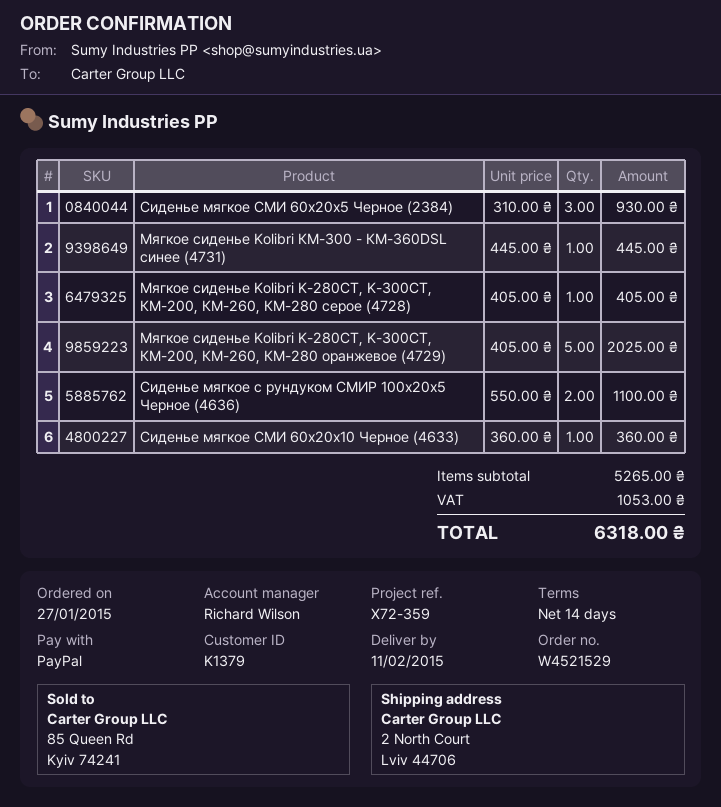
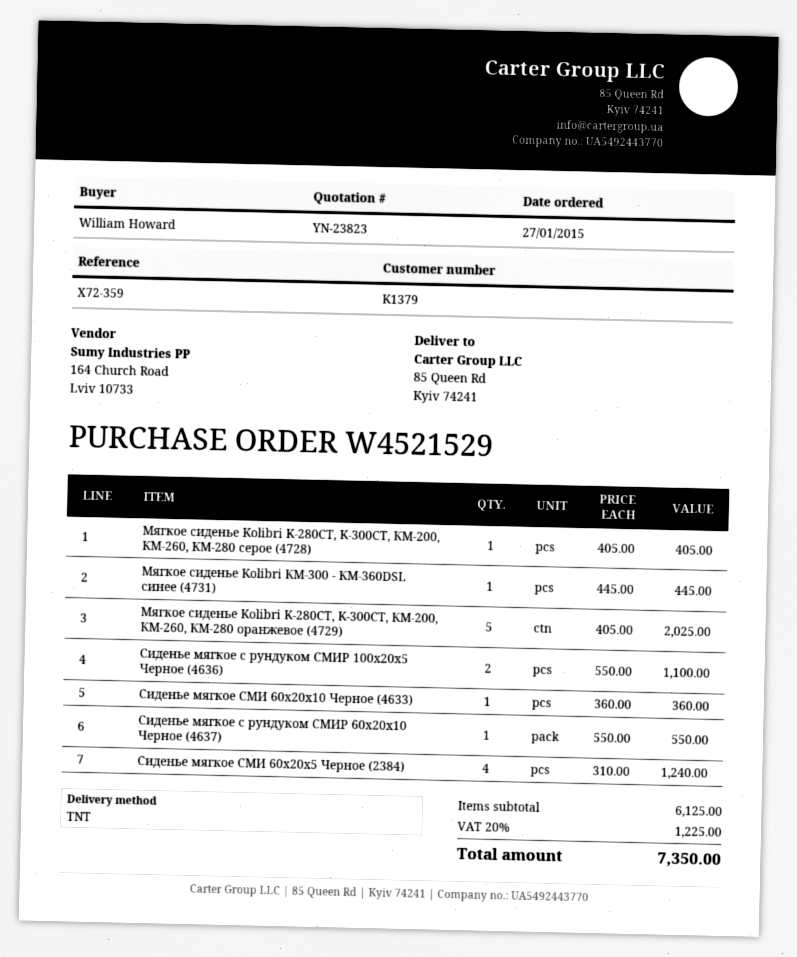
ship to: 2 North Court, Lviv 44706 -> 85 Queen Rd, Kyiv 74241
Сиденье мягкое СМИ 60х20х5 Черное (2384): 3 x 310.00 = 930.00 -> 4 x 310.00 = 1240.00
Сиденье мягкое с рундуком СМИР 60х20х10 Черное (4637): none -> 1 x 550.00 = 550.00
subtotal: 5265.00 -> 6125.00
tax: 1053.00 -> 1225.00
total: 6318.00 -> 7350.00

